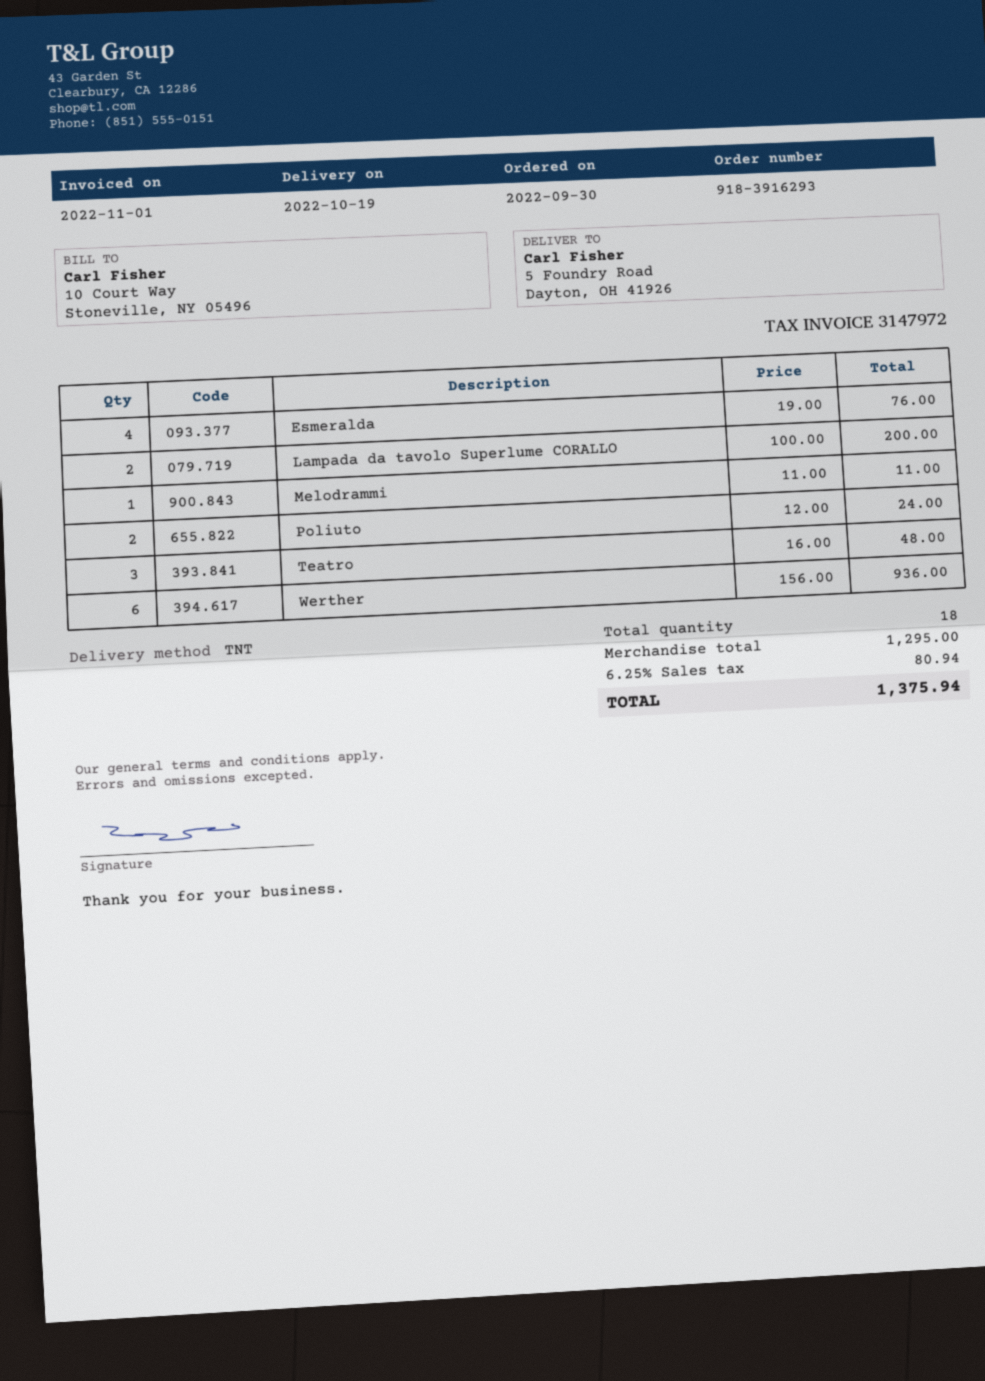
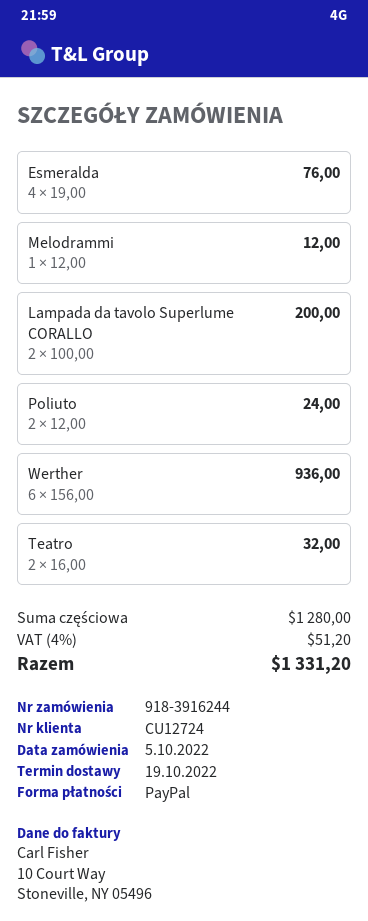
order number: 918-3916293 -> 918-3916244
order date: 2022-09-30 -> 2022-10-05
Melodrammi: 1 x 11.00 = 11.00 -> 1 x 12.00 = 12.00
Teatro: 3 x 16.00 = 48.00 -> 2 x 16.00 = 32.00
subtotal: 1295.00 -> 1280.00
tax: 6.25% = 80.94 -> 4% = 51.20
total: 1375.94 -> 1331.20

